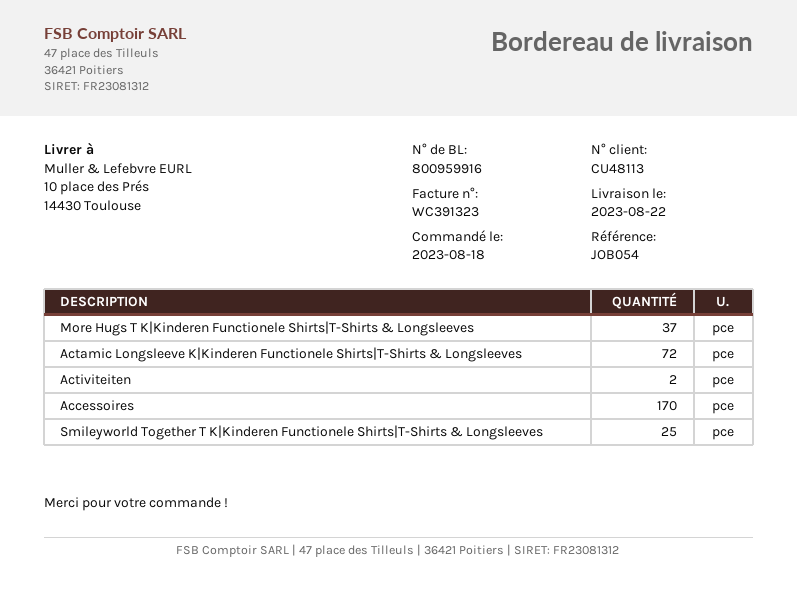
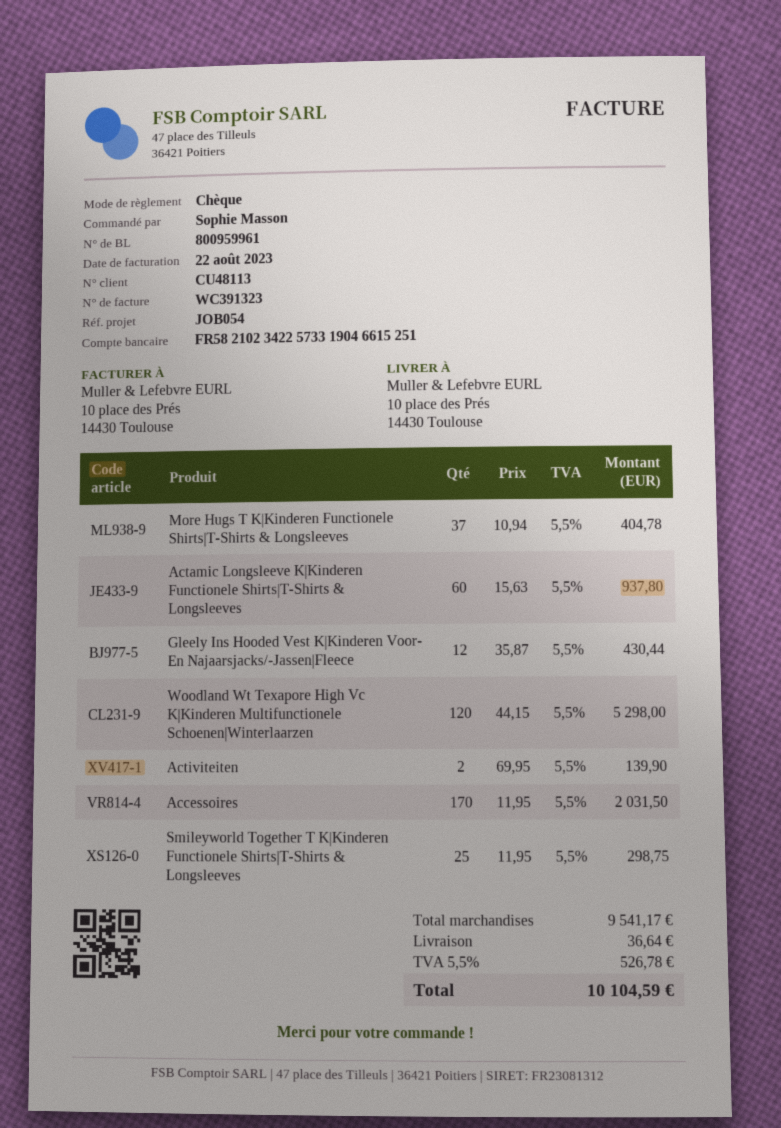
delivery note number: 800959916 -> 800959961
Actamic Longsleeve K|Kinderen Functionele Shirts|T-Shirts & Longsleeves: 72 -> 60
Gleely Ins Hooded Vest K|Kinderen Voor- En Najaarsjacks/-Jassen|Fleece: none -> 12
Woodland Wt Texapore High Vc K|Kinderen Multifunctionele Schoenen|Winterlaarzen: none -> 120

